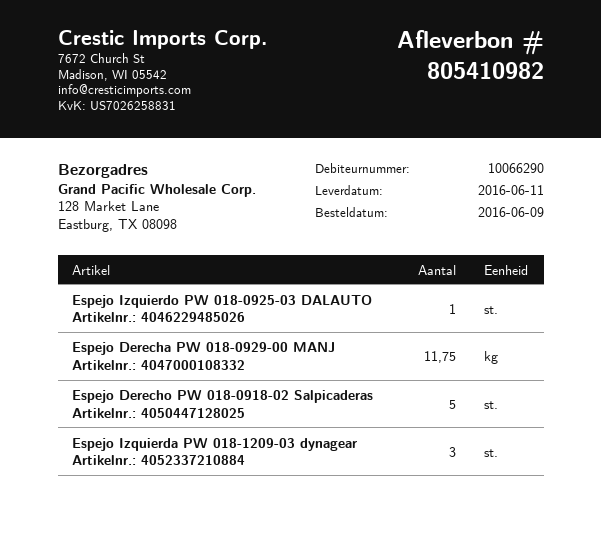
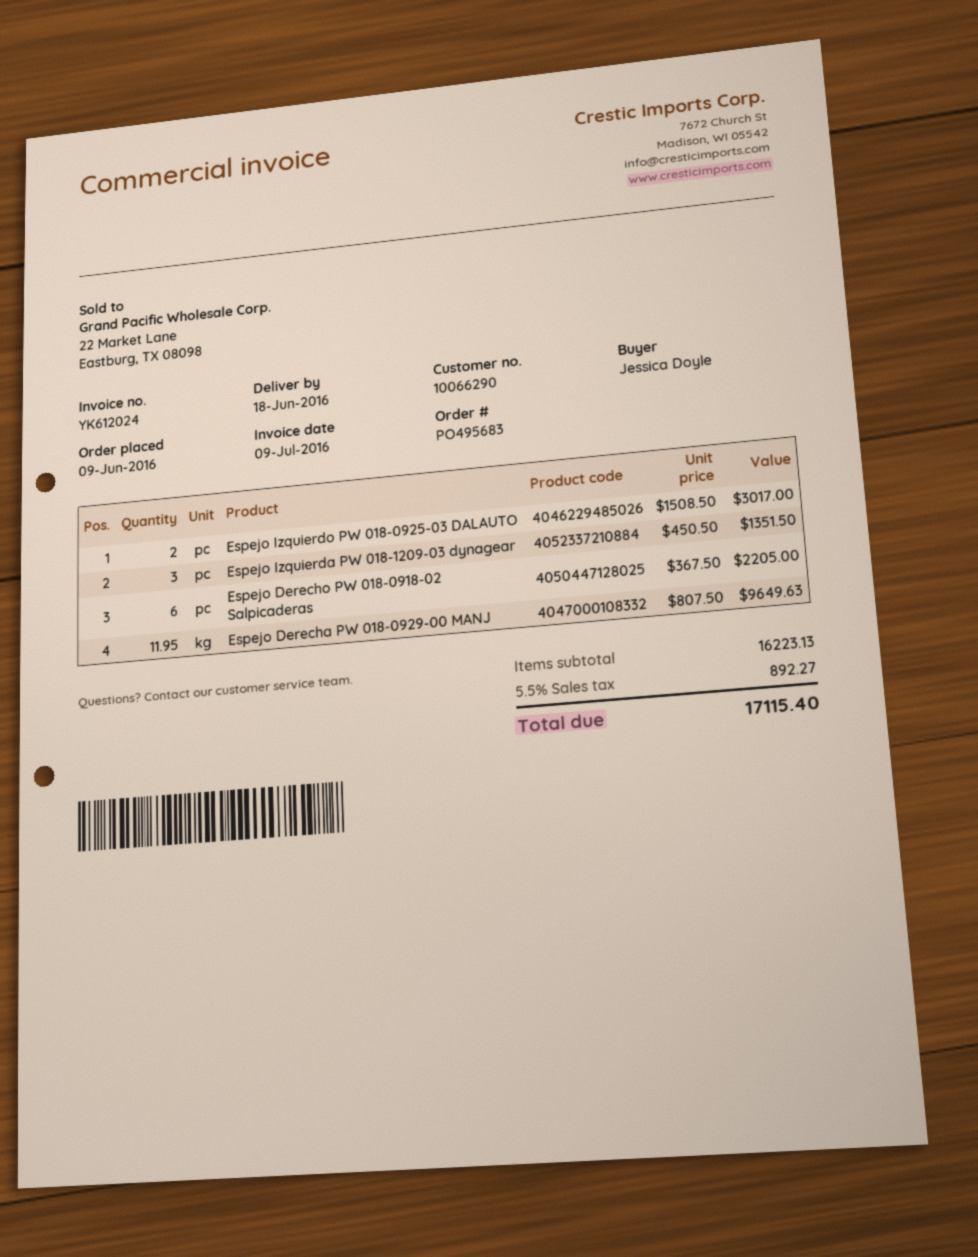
delivery date: 2016-06-11 -> 2016-06-18
Espejo Izquierdo PW 018-0925-03 DALAUTO: 1 -> 2
Espejo Derecha PW 018-0929-00 MANJ: 11.75 -> 11.95
Espejo Derecho PW 018-0918-02 Salpicaderas: 5 -> 6

